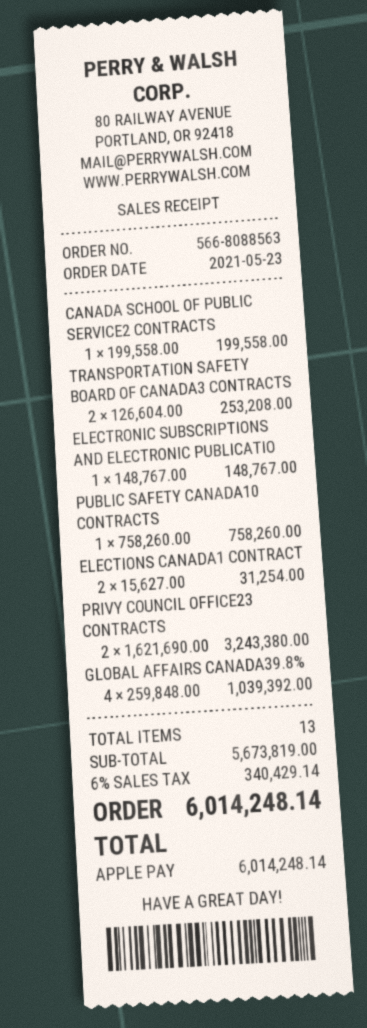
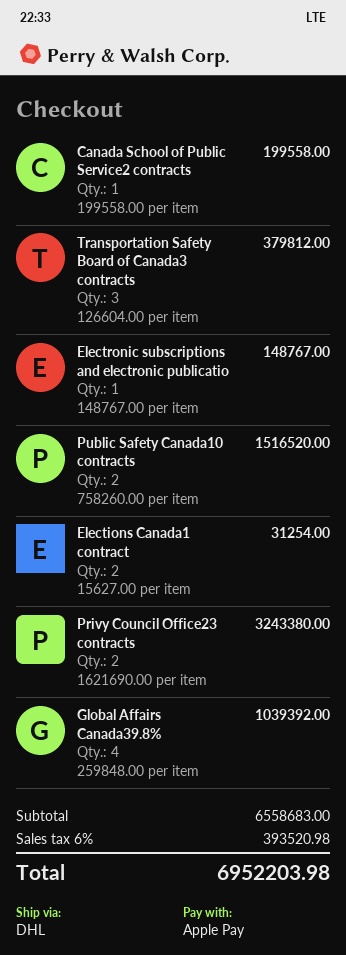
TRANSPORTATION SAFETY BOARD OF CANADA3 CONTRACTS: 2 x 126604.00 = 253208.00 -> 3 x 126604.00 = 379812.00
PUBLIC SAFETY CANADA10 CONTRACTS: 1 x 758260.00 = 758260.00 -> 2 x 758260.00 = 1516520.00
subtotal: 5673819.00 -> 6558683.00
tax: 6% = 340429.14 -> 6% = 393520.98
total: 6014248.14 -> 6952203.98

